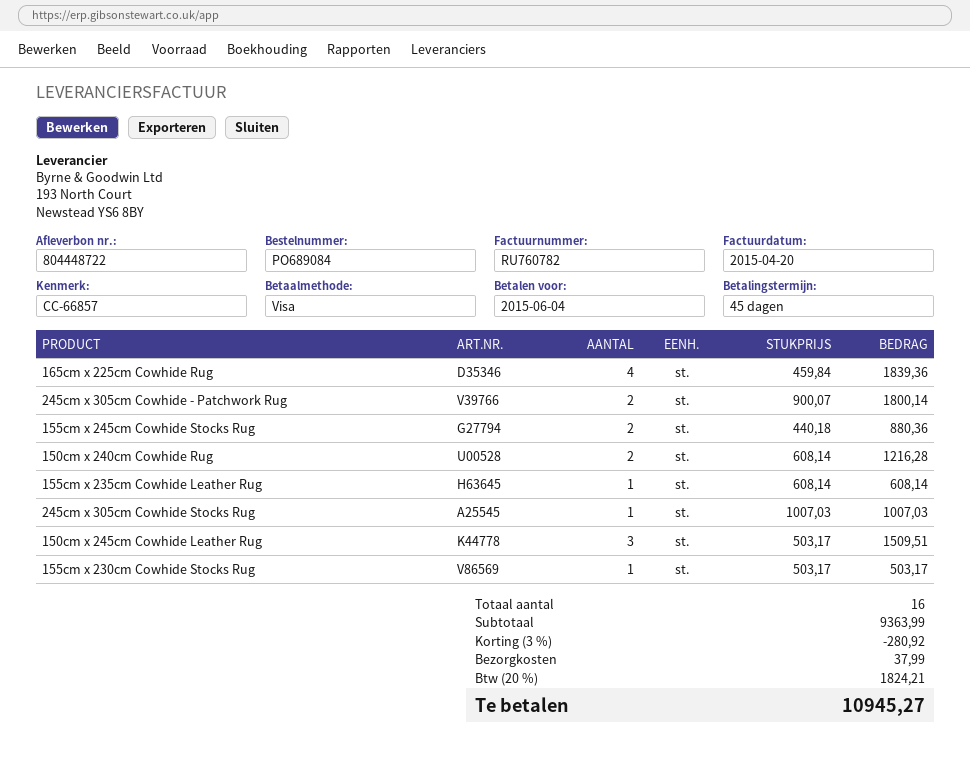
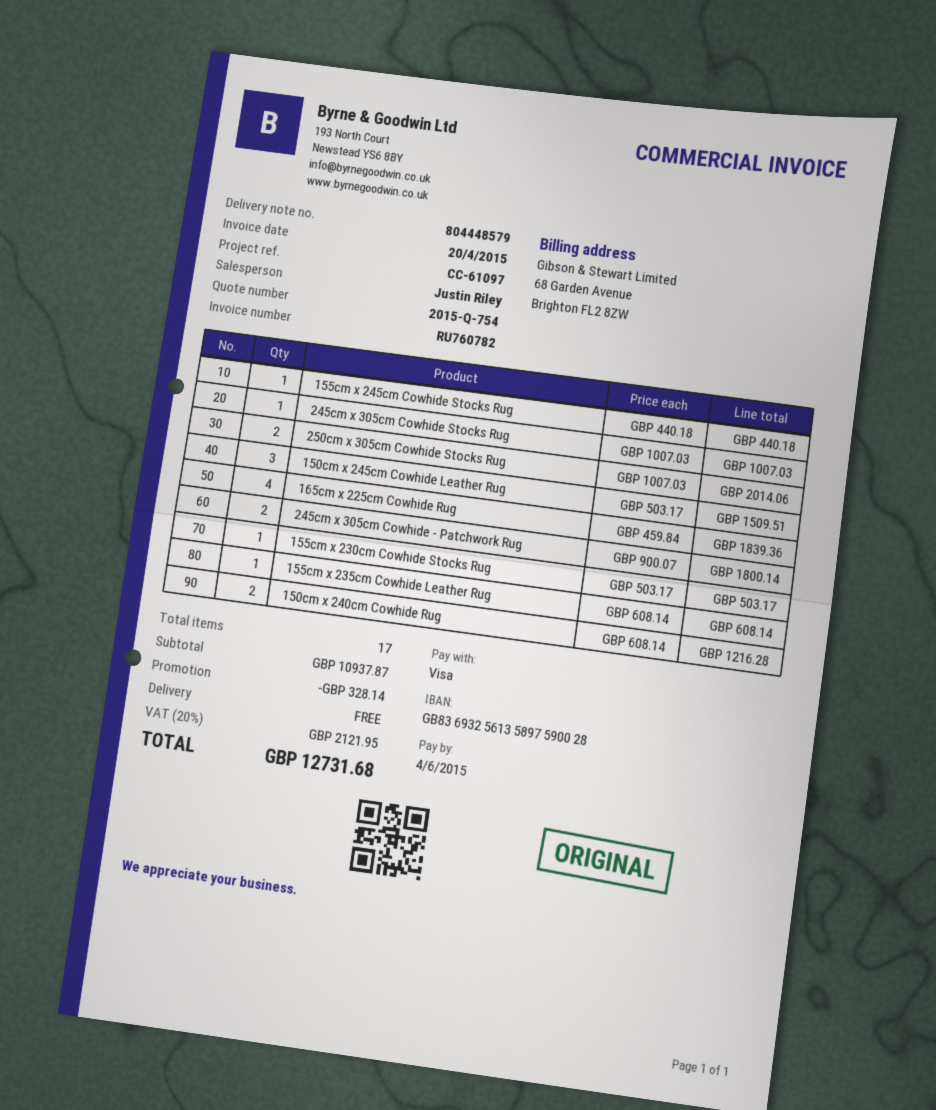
delivery note number: 804448722 -> 804448579
reference: CC-66857 -> CC-61097
155cm x 245cm Cowhide Stocks Rug: 2 x 440.18 = 880.36 -> 1 x 440.18 = 440.18
250cm x 305cm Cowhide Stocks Rug: none -> 2 x 1007.03 = 2014.06
total quantity: 16 -> 17
subtotal: 9363.99 -> 10937.87
discount: 280.92 -> 328.14
shipping: 37.99 -> 0.00
tax: 20% = 1824.21 -> 20% = 2121.95
total: 10945.27 -> 12731.68

